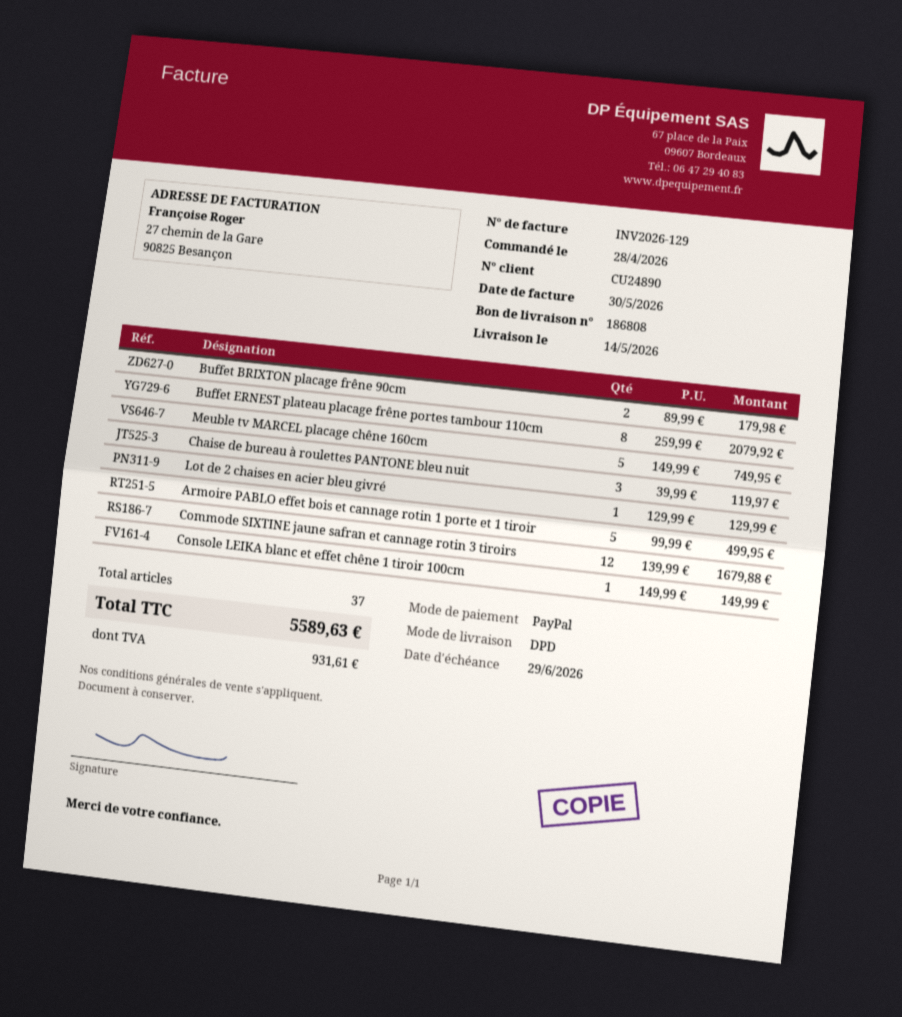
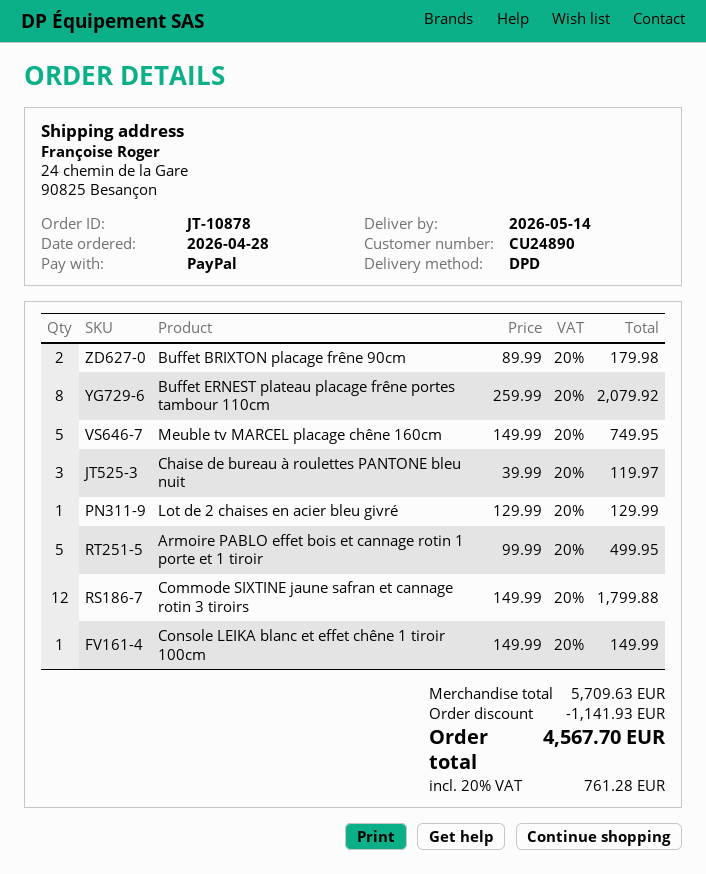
Commode SIXTINE jaune safran et cannage rotin 3 tiroirs: 12 x 139.99 = 1679.88 -> 12 x 149.99 = 1799.88
discount: none -> 1141.93
tax: 931.61 -> 761.28
total: 5589.63 -> 4567.70

